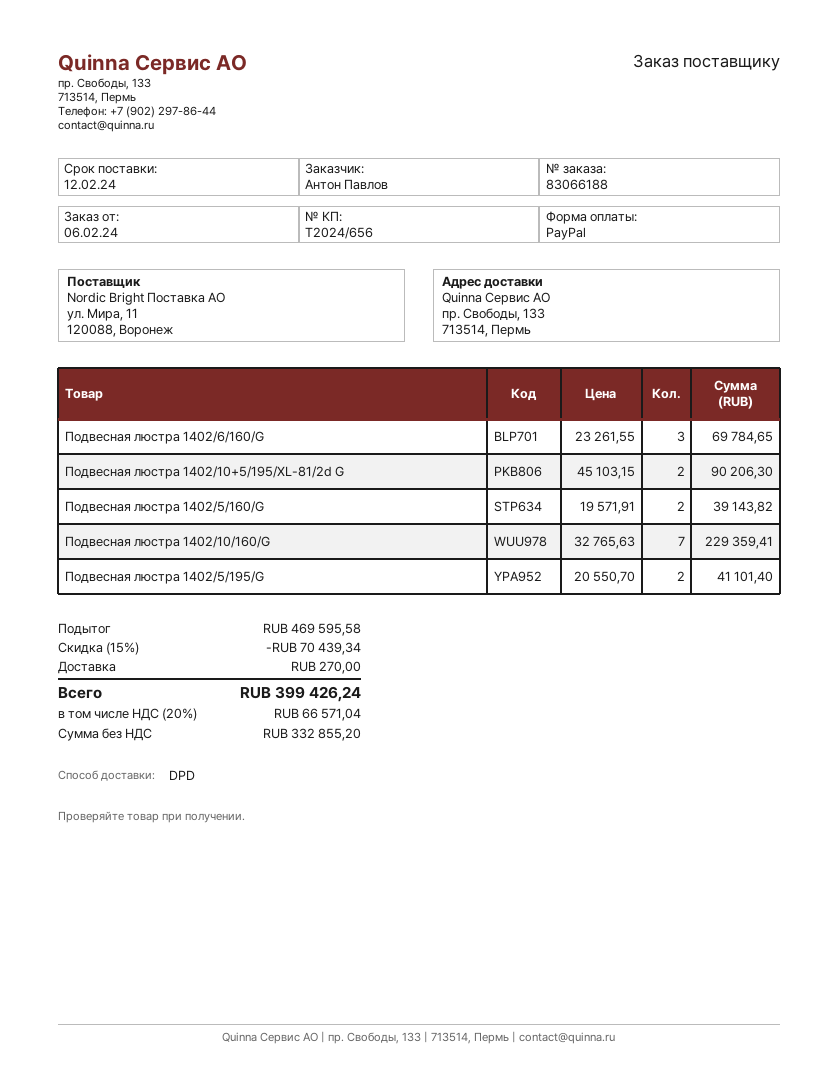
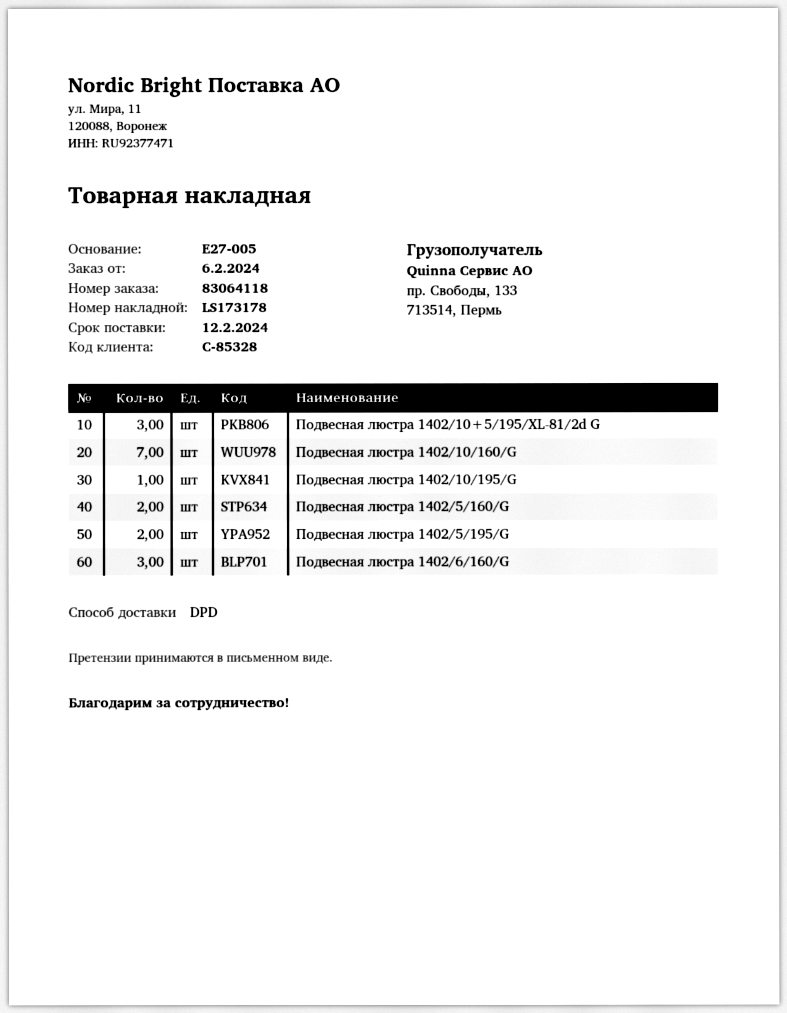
order number: 83066188 -> 83064118
Подвесная люстра 1402/10+5/195/XL-81/2d G: 2 -> 3
Подвесная люстра 1402/10/195/G: none -> 1

